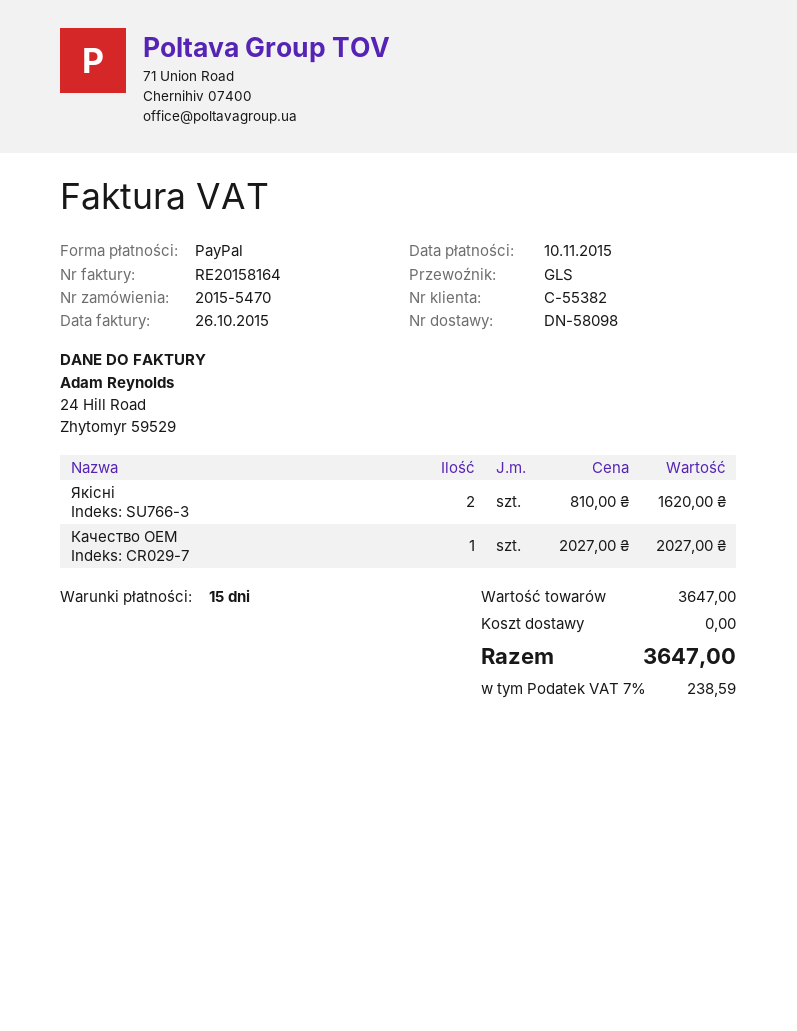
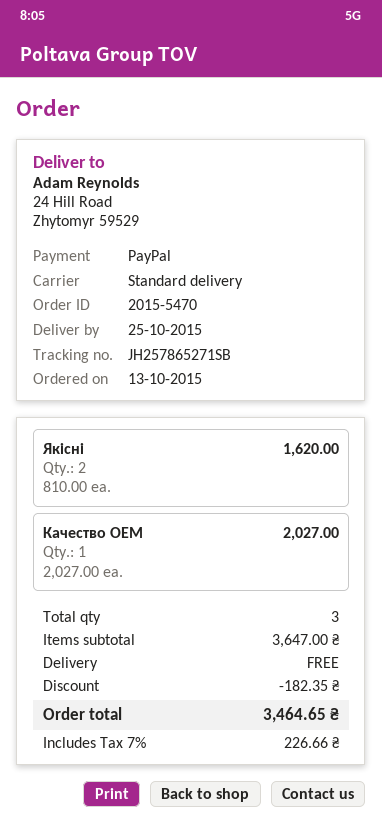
shipping method: GLS -> standard
discount: none -> 182.35
tax: 7% = 238.59 -> 7% = 226.66
total: 3647.00 -> 3464.65

